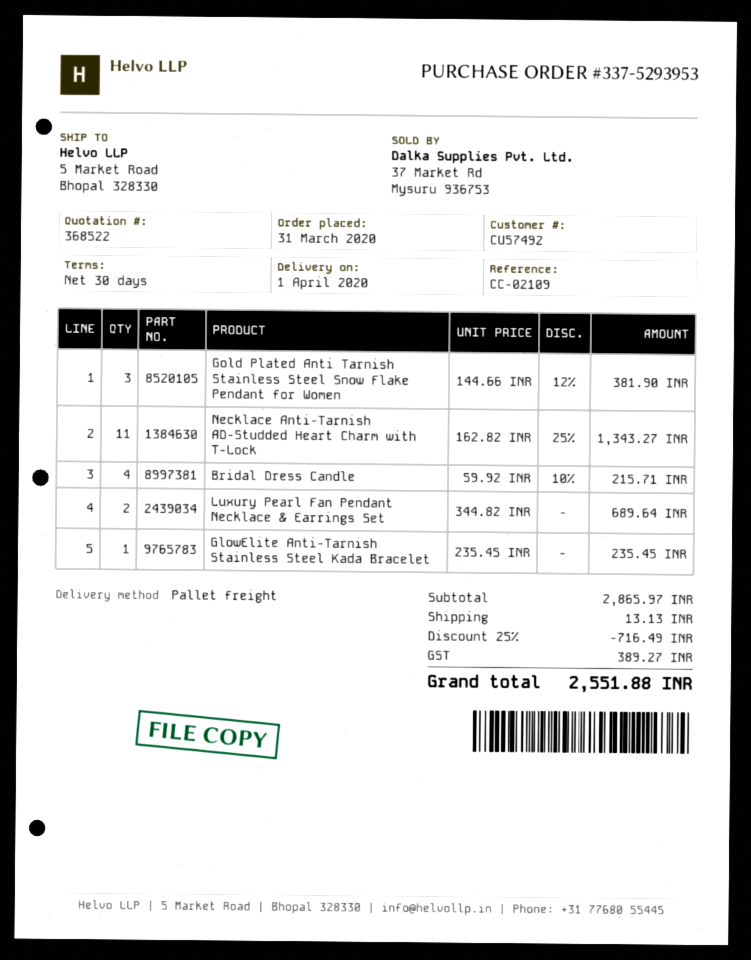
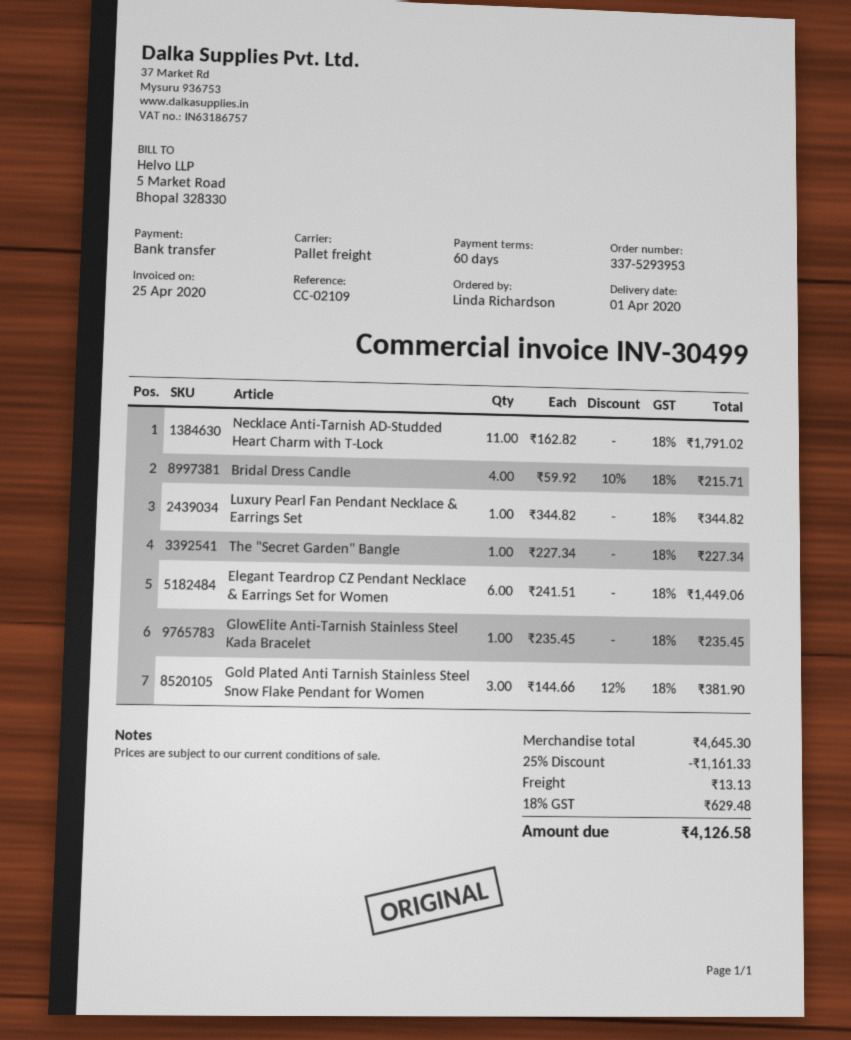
payment terms: 30 days -> 60 days
Necklace Anti-Tarnish AD-Studded Heart Charm with T-Lock: 11 x 162.82 - 25% = 1343.27 -> 11 x 162.82 = 1791.02
Luxury Pearl Fan Pendant Necklace & Earrings Set: 2 x 344.82 = 689.64 -> 1 x 344.82 = 344.82
The "Secret Garden" Bangle: none -> 1 x 227.34 = 227.34
Elegant Teardrop CZ Pendant Necklace & Earrings Set for Women: none -> 6 x 241.51 = 1449.06
subtotal: 2865.97 -> 4645.30
discount: 25% = 716.49 -> 25% = 1161.33
tax: 389.27 -> 629.48
total: 2551.88 -> 4126.58

